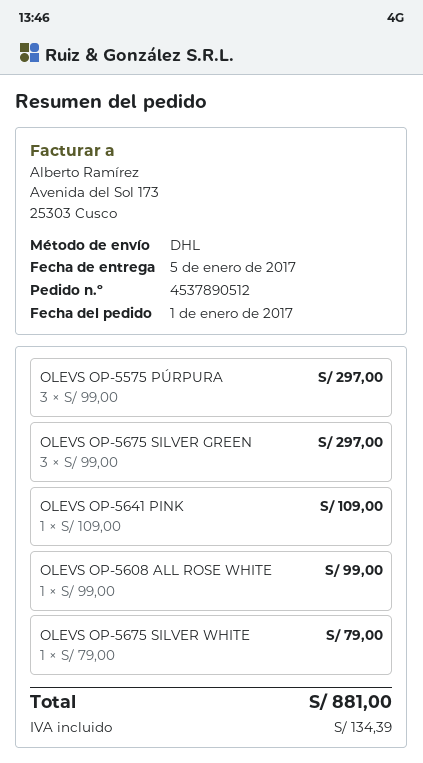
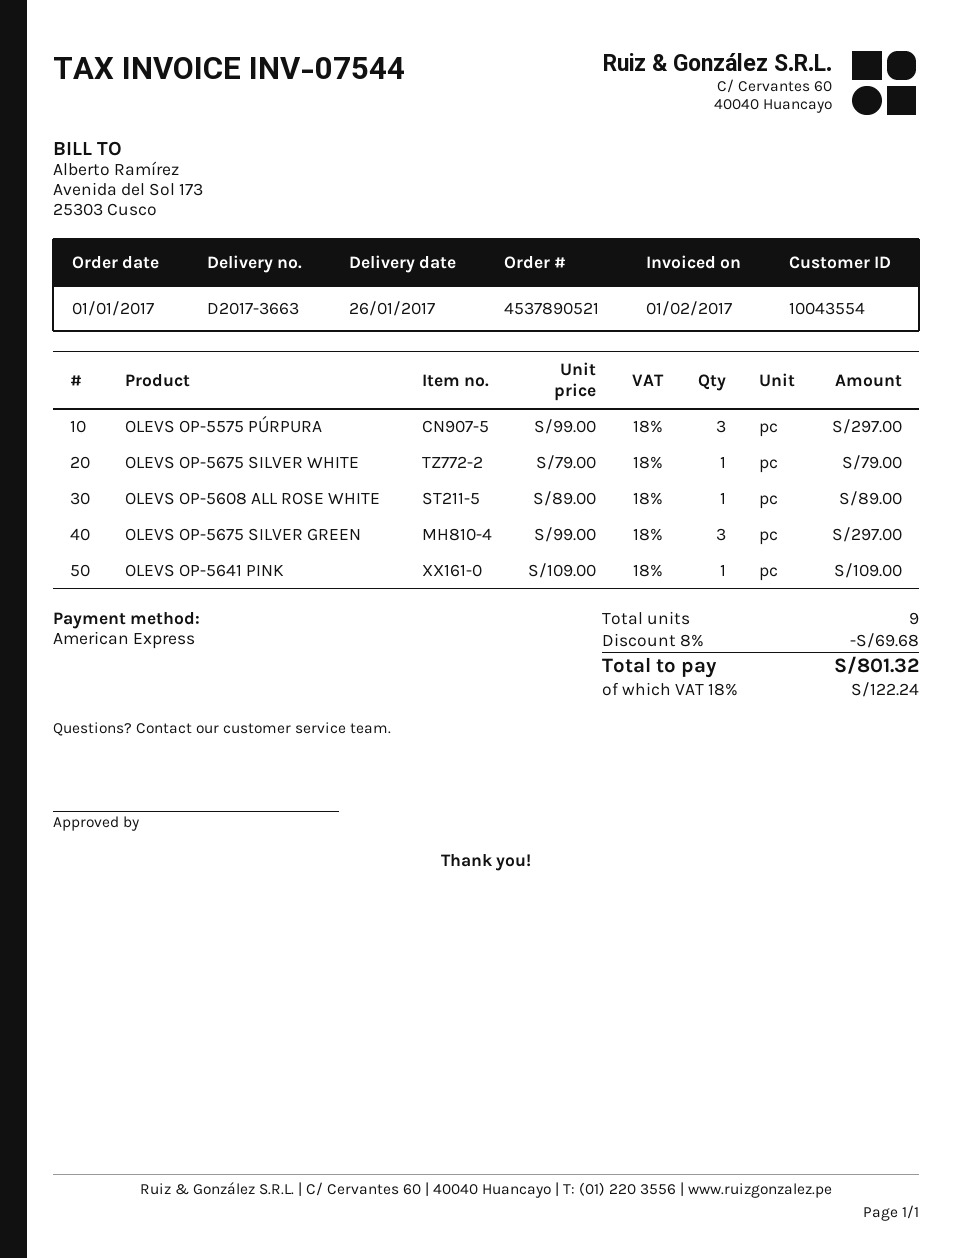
order number: 4537890512 -> 4537890521
delivery date: 2017-01-05 -> 2017-01-26
OLEVS OP-5608 ALL ROSE WHITE: 1 x 99.00 = 99.00 -> 1 x 89.00 = 89.00
discount: none -> 8% = 69.68
tax: 134.39 -> 122.24
total: 881.00 -> 801.32

